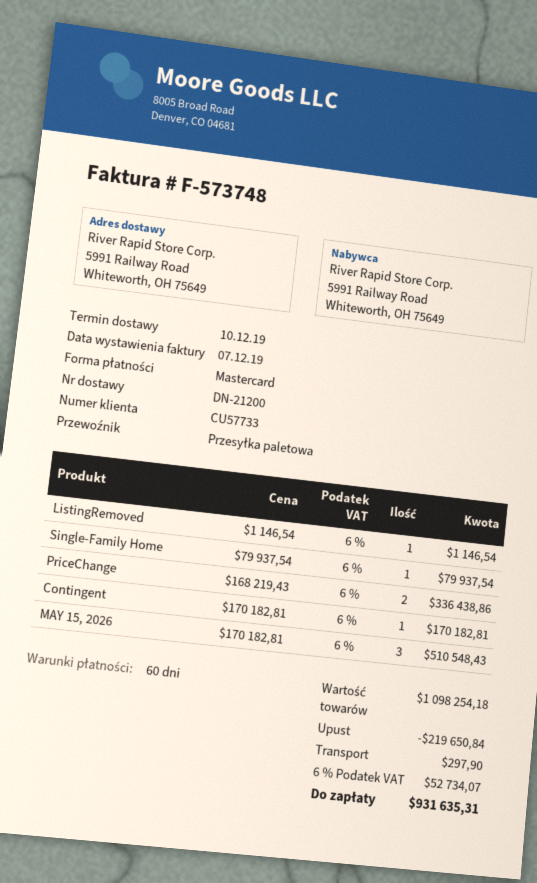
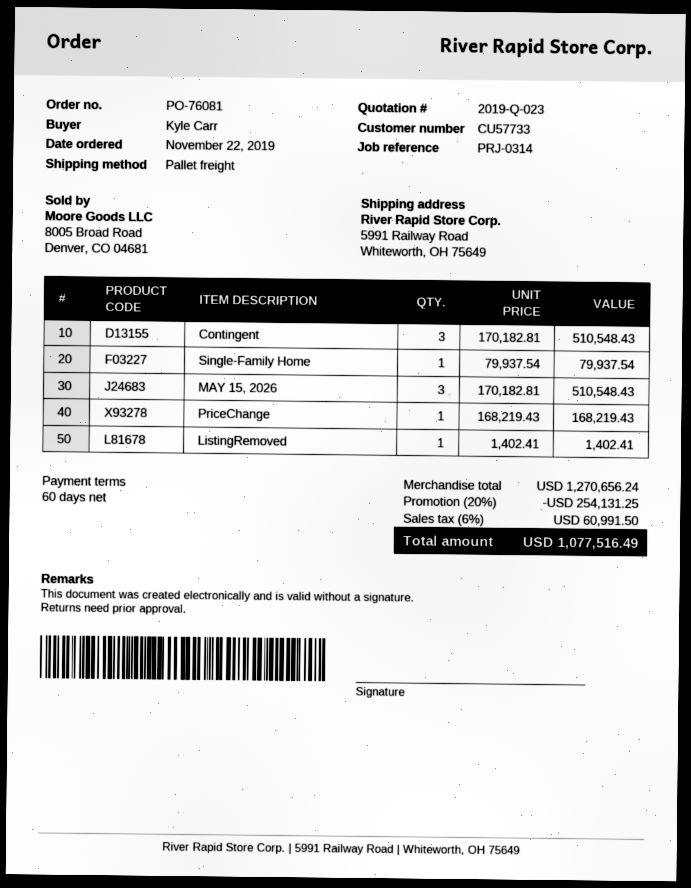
ListingRemoved: 1 x 1146.54 = 1146.54 -> 1 x 1402.41 = 1402.41
PriceChange: 2 x 168219.43 = 336438.86 -> 1 x 168219.43 = 168219.43
Contingent: 1 x 170182.81 = 170182.81 -> 3 x 170182.81 = 510548.43
subtotal: 1098254.18 -> 1270656.24
discount: 219650.84 -> 254131.25
shipping: 297.90 -> none
tax: 6% = 52734.07 -> 6% = 60991.50
total: 931635.31 -> 1077516.49

